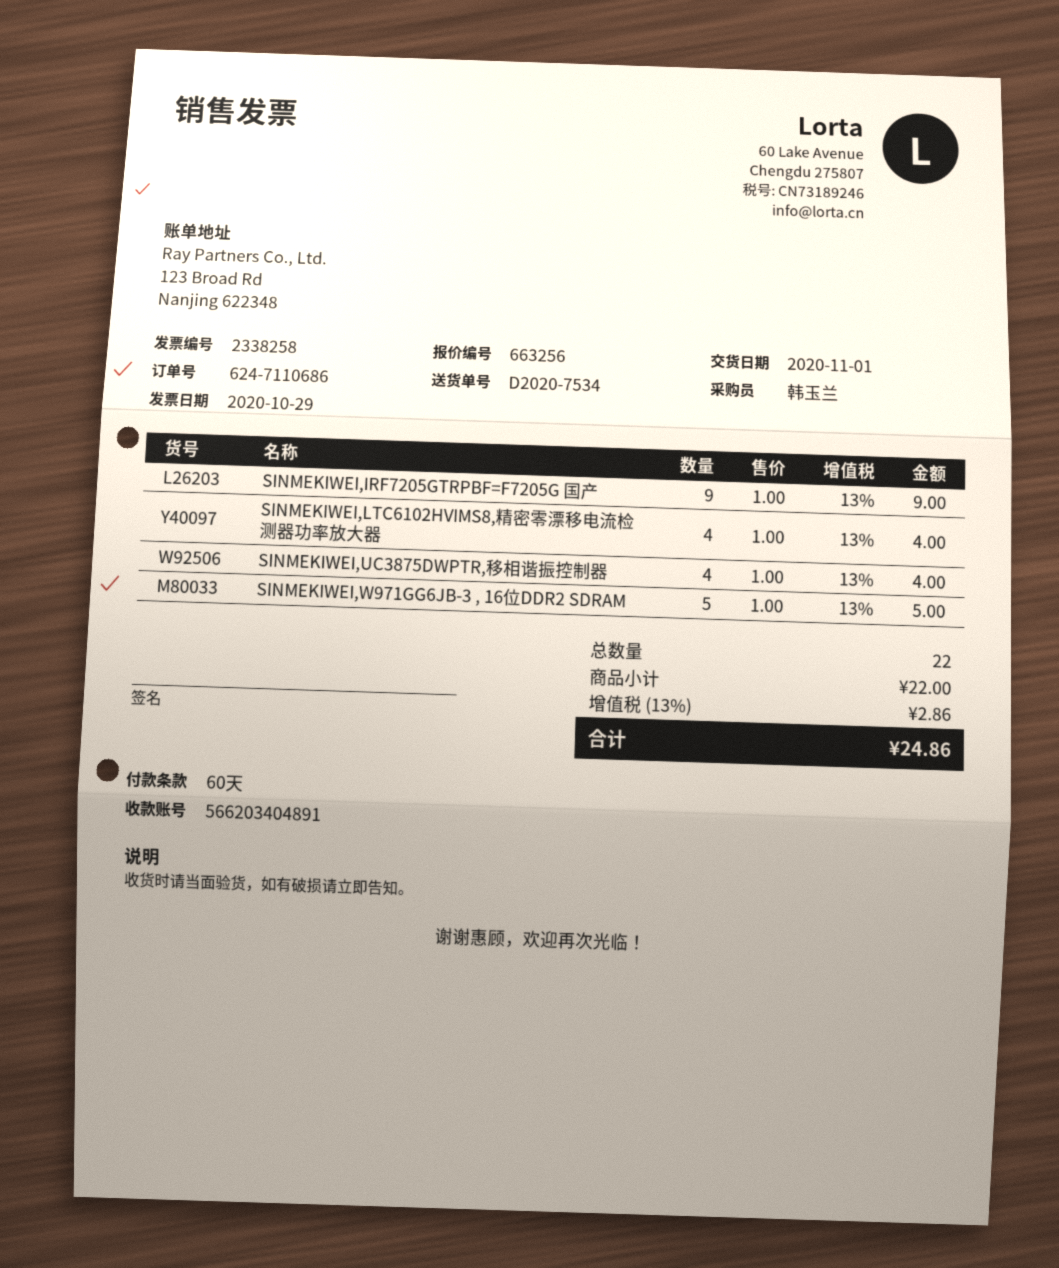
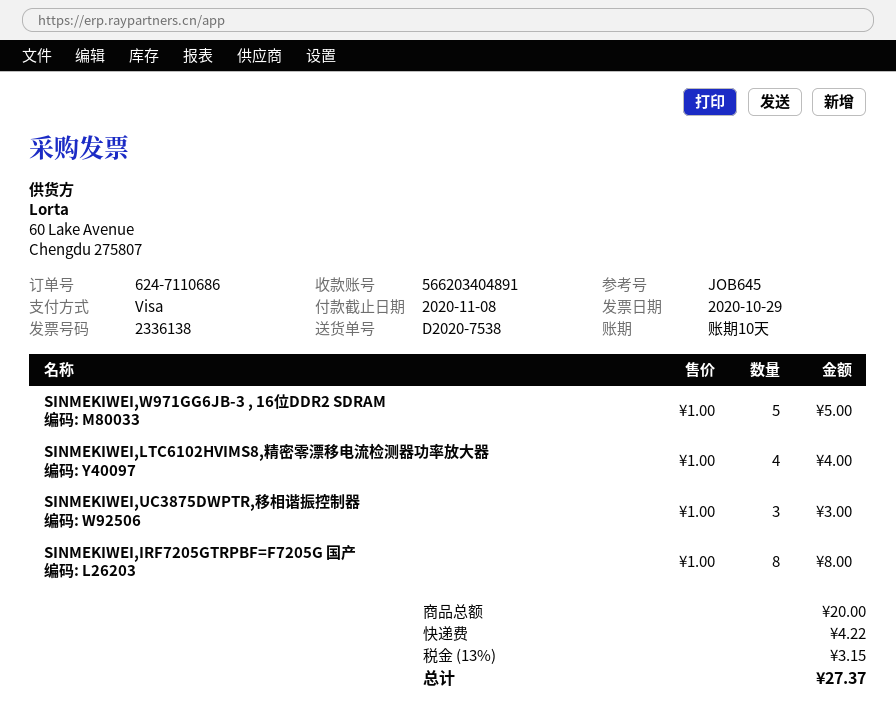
delivery note number: D2020-7534 -> D2020-7538
invoice number: 2338258 -> 2336138
payment terms: 60 days -> 10 days
SINMEKIWEI,IRF7205GTRPBF=F7205G 国产: 9 x 1.00 = 9.00 -> 8 x 1.00 = 8.00
SINMEKIWEI,UC3875DWPTR,移相谐振控制器: 4 x 1.00 = 4.00 -> 3 x 1.00 = 3.00
subtotal: 22.00 -> 20.00
shipping: none -> 4.22
tax: 13% = 2.86 -> 13% = 3.15
total: 24.86 -> 27.37

